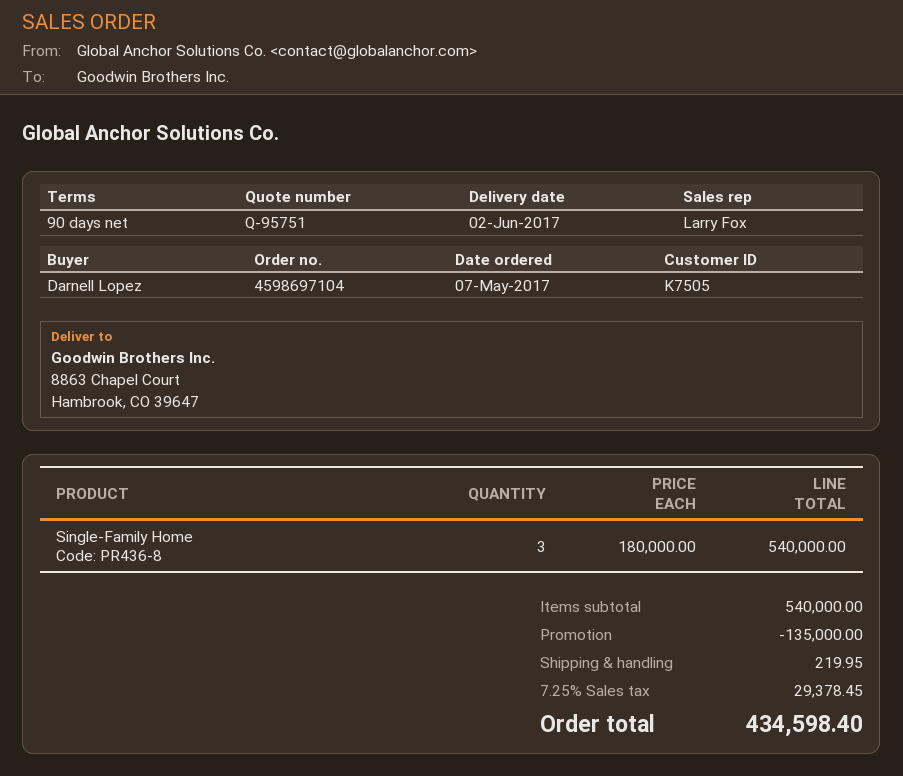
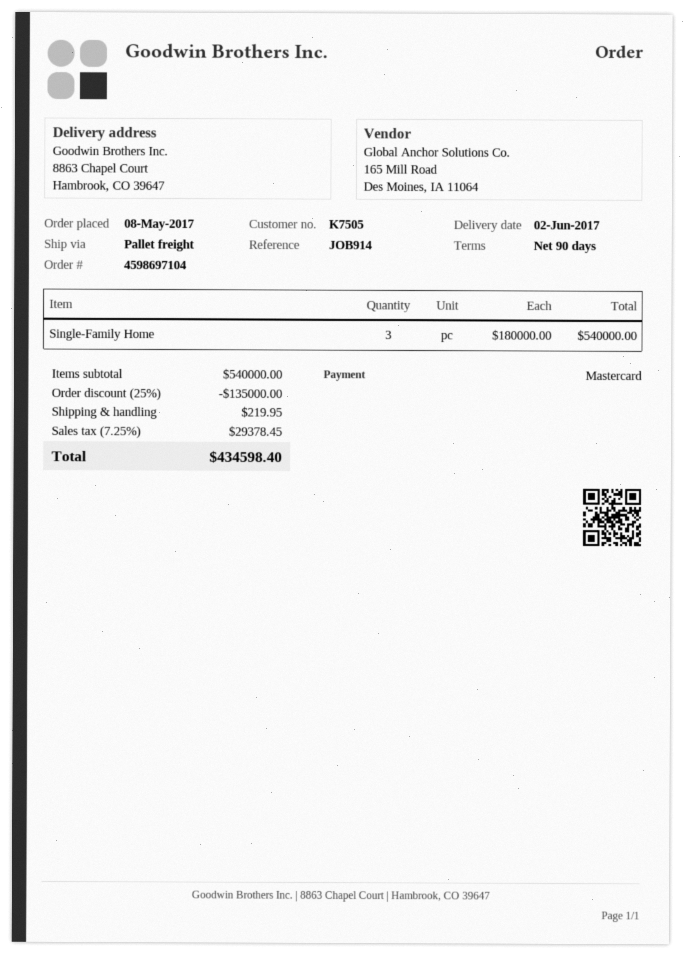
order date: 2017-05-07 -> 2017-05-08

